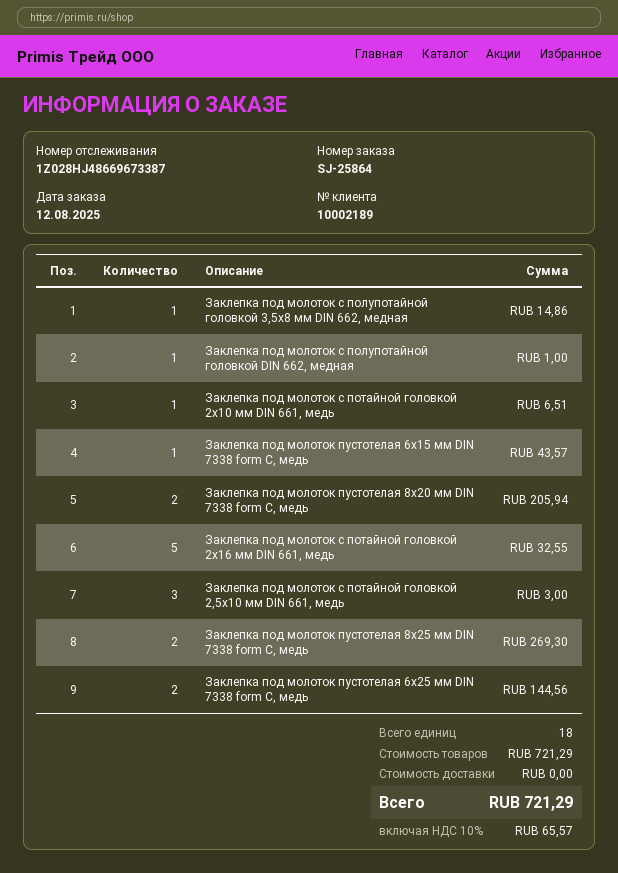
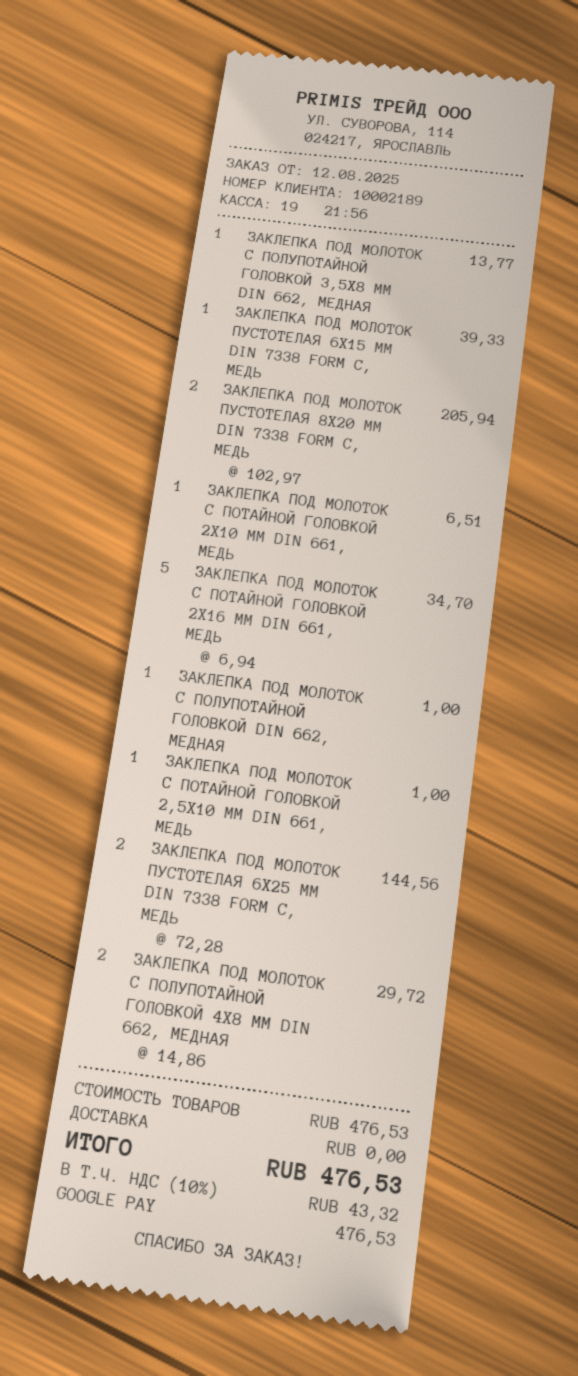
Заклепка под молоток с полупотайной головкой 3,5х8 мм DIN 662, медная: 1 for 14.86 -> 1 for 13.77
Заклепка под молоток пустотелая 6х15 мм DIN 7338 form C, медь: 1 for 43.57 -> 1 for 39.33
Заклепка под молоток с потайной головкой 2х16 мм DIN 661, медь: 5 for 32.55 -> 5 for 34.70
Заклепка под молоток с потайной головкой 2,5х10 мм DIN 661, медь: 3 for 3.00 -> 1 for 1.00
Заклепка под молоток пустотелая 8х25 мм DIN 7338 form C, медь: 2 for 269.30 -> none
ЗАКЛЕПКА ПОД МОЛОТОК С ПОЛУПОТАЙНОЙ ГОЛОВКОЙ 4Х8 ММ DIN 662, МЕДНАЯ: none -> 2 for 29.72
subtotal: 721.29 -> 476.53
tax: 10% = 65.57 -> 10% = 43.32
total: 721.29 -> 476.53

